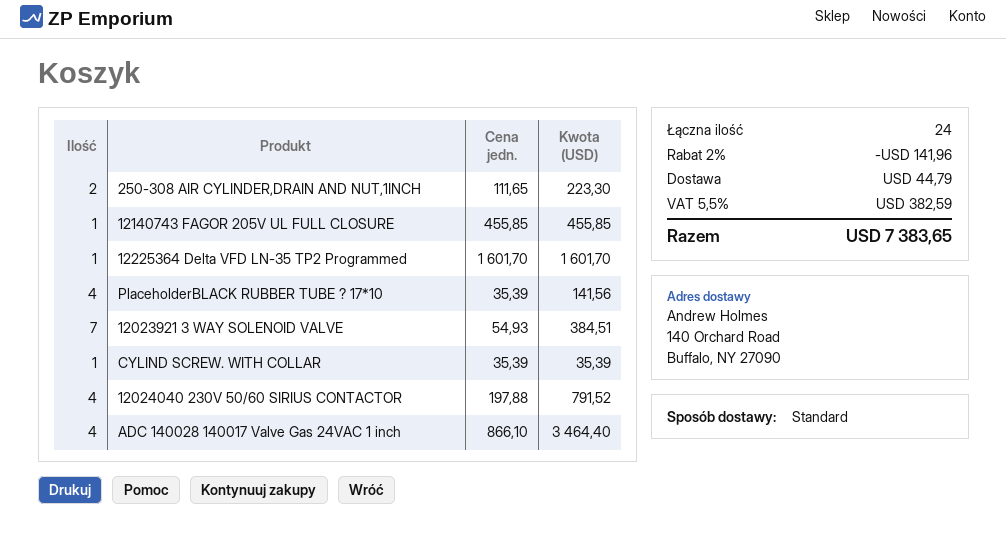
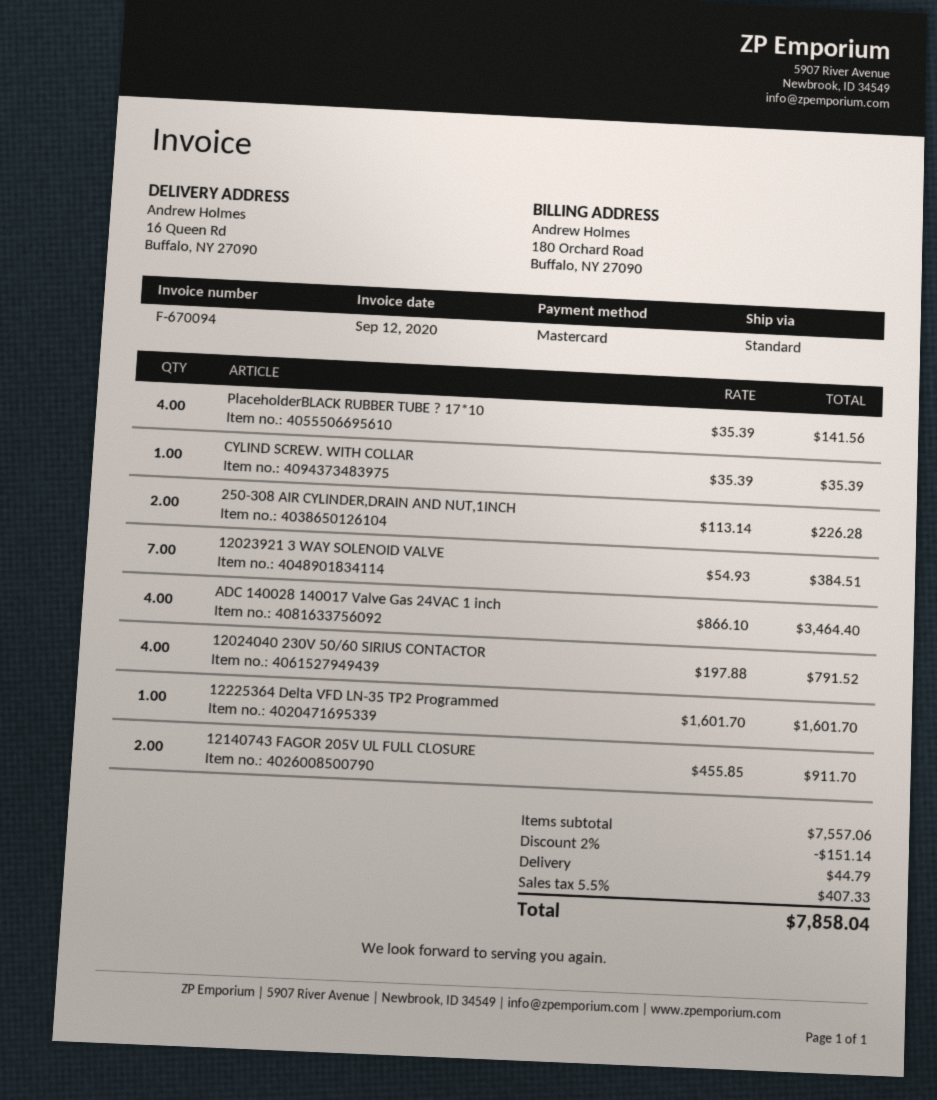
ship to: 140 Orchard Road, Buffalo, NY 27090 -> 16 Queen Rd, Buffalo, NY 27090
250-308 AIR CYLINDER,DRAIN AND NUT,1INCH: 2 x 111.65 = 223.30 -> 2 x 113.14 = 226.28
12140743 FAGOR 205V UL FULL CLOSURE: 1 x 455.85 = 455.85 -> 2 x 455.85 = 911.70
discount: 2% = 141.96 -> 2% = 151.14
tax: 5.5% = 382.59 -> 5.5% = 407.33
total: 7383.65 -> 7858.04

